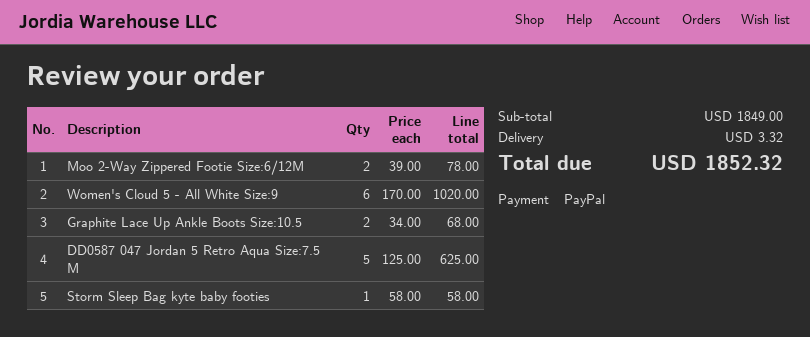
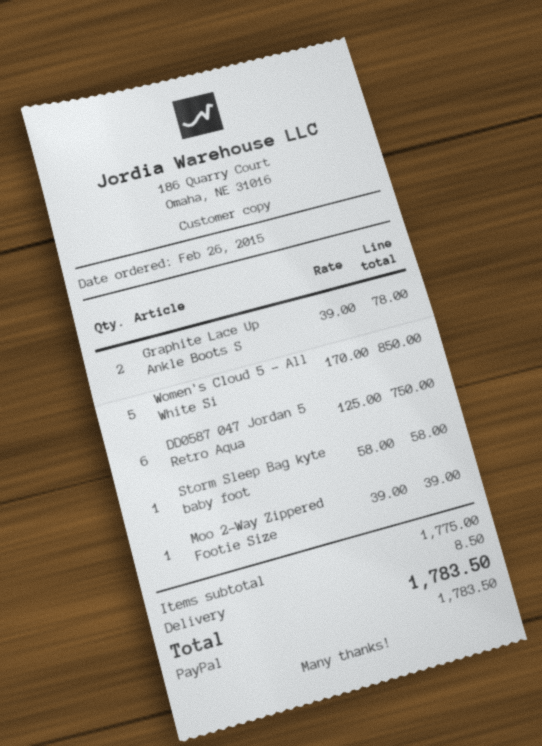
Moo 2-Way Zippered Footie Size:6/12M: 2 x 39.00 = 78.00 -> 1 x 39.00 = 39.00
Women's Cloud 5 - All White Size:9: 6 x 170.00 = 1020.00 -> 5 x 170.00 = 850.00
Graphite Lace Up Ankle Boots Size:10.5: 2 x 34.00 = 68.00 -> 2 x 39.00 = 78.00
DD0587 047 Jordan 5 Retro Aqua Size:7.5 M: 5 x 125.00 = 625.00 -> 6 x 125.00 = 750.00
subtotal: 1849.00 -> 1775.00
shipping: 3.32 -> 8.50
total: 1852.32 -> 1783.50

